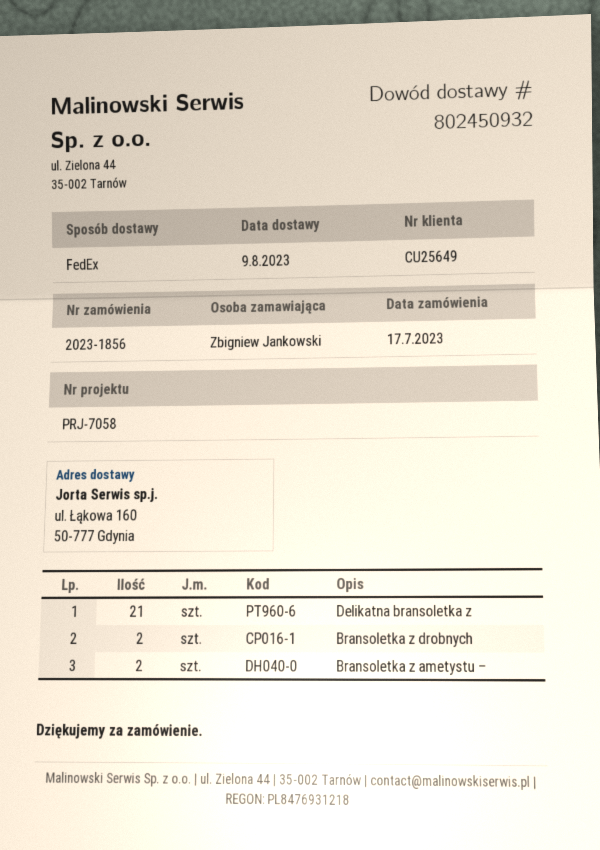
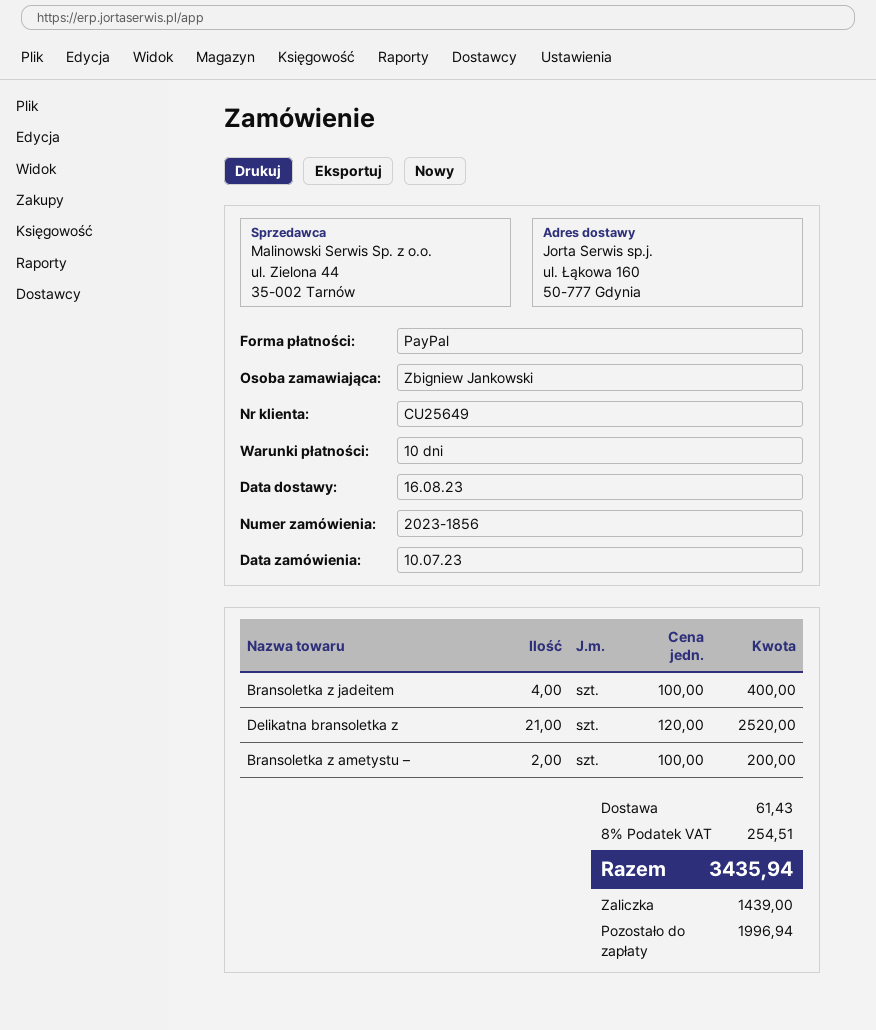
order date: 2023-07-17 -> 2023-07-10
delivery date: 2023-08-09 -> 2023-08-16
Bransoletka z drobnych: 2 -> none
Bransoletka z jadeitem: none -> 4

